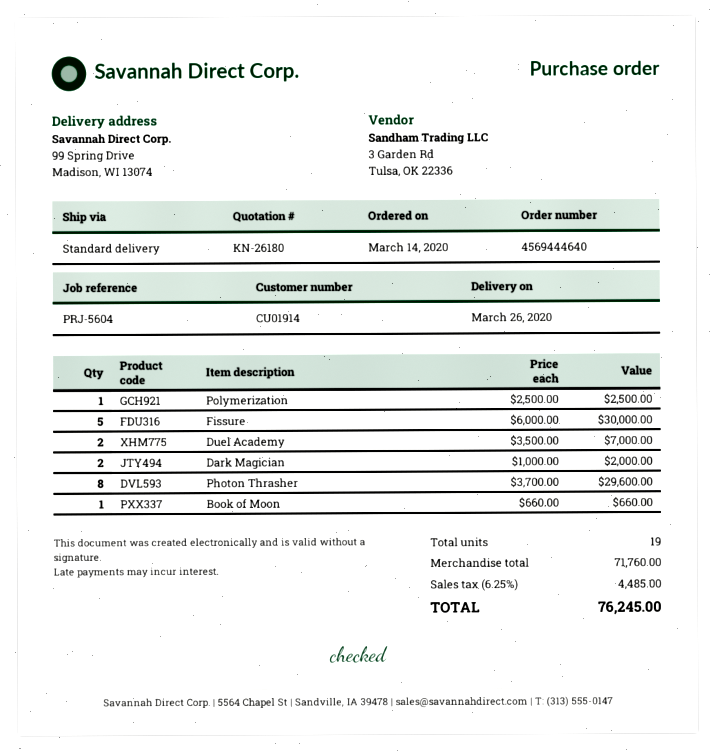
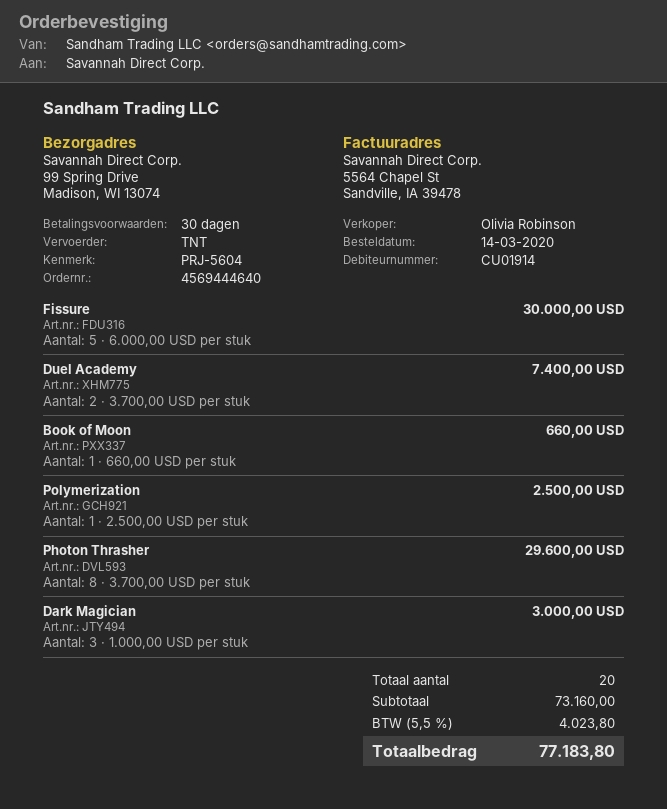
shipping method: standard -> TNT
Duel Academy: 2 x 3500.00 = 7000.00 -> 2 x 3700.00 = 7400.00
Dark Magician: 2 x 1000.00 = 2000.00 -> 3 x 1000.00 = 3000.00
total quantity: 19 -> 20
subtotal: 71760.00 -> 73160.00
tax: 6.25% = 4485.00 -> 5.5% = 4023.80
total: 76245.00 -> 77183.80

